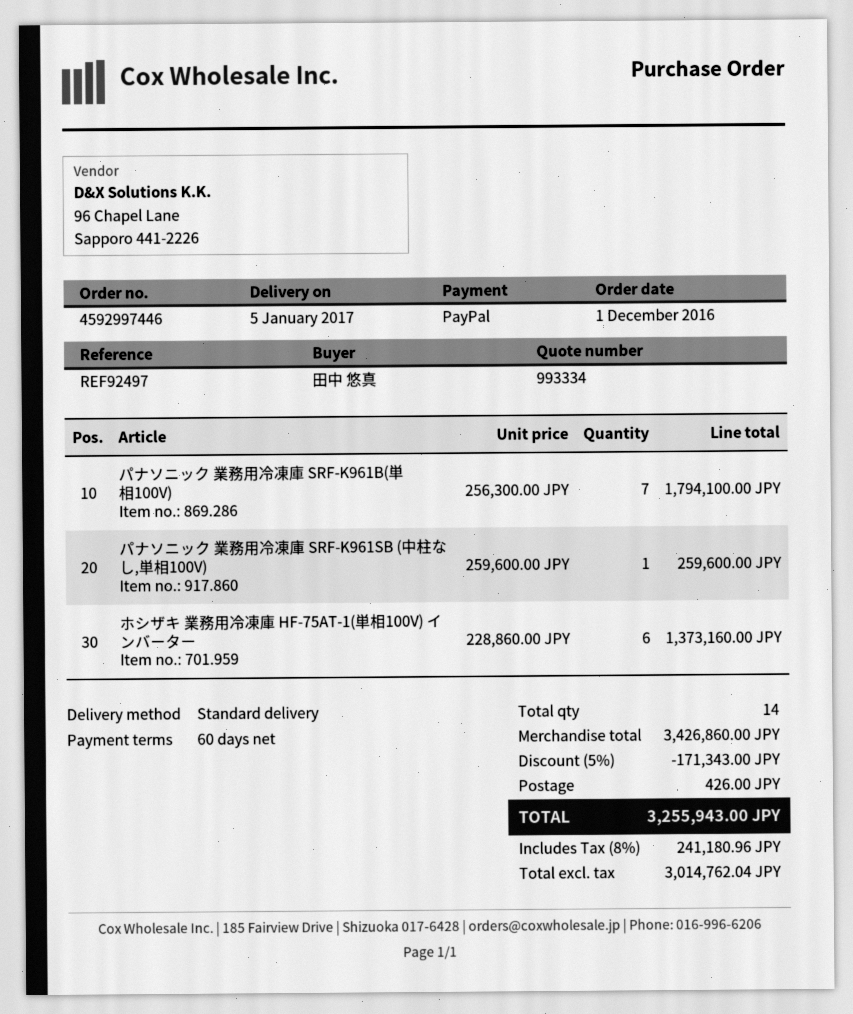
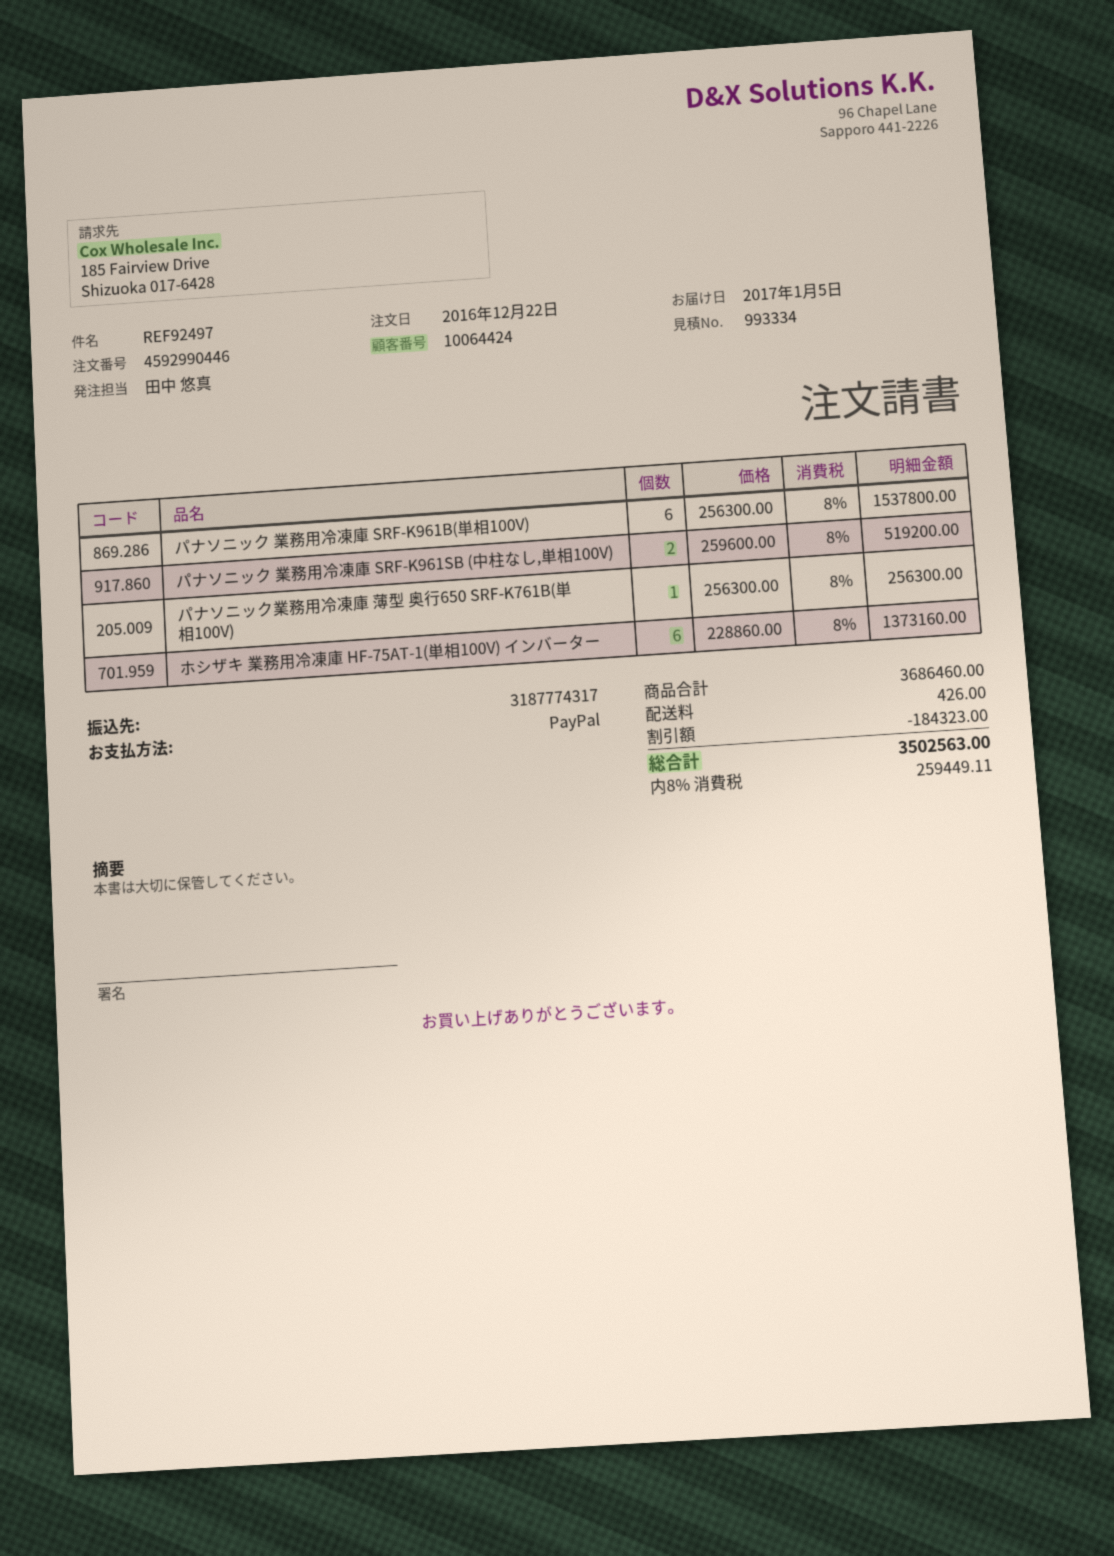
order number: 4592997446 -> 4592990446
order date: 2016-12-01 -> 2016-12-22
パナソニック 業務用冷凍庫 SRF-K961B(単相100V): 7 x 256300.00 = 1794100.00 -> 6 x 256300.00 = 1537800.00
パナソニック 業務用冷凍庫 SRF-K961SB (中柱なし,単相100V): 1 x 259600.00 = 259600.00 -> 2 x 259600.00 = 519200.00
パナソニック業務用冷凍庫 薄型 奥行650 SRF-K761B(単相100V): none -> 1 x 256300.00 = 256300.00
subtotal: 3426860.00 -> 3686460.00
discount: 171343.00 -> 184323.00
tax: 8% = 241180.96 -> 8% = 259449.11
total: 3255943.00 -> 3502563.00

